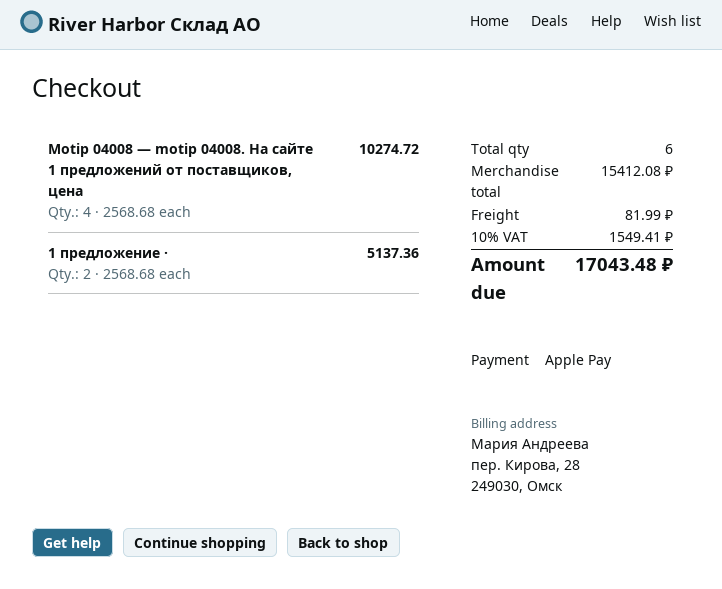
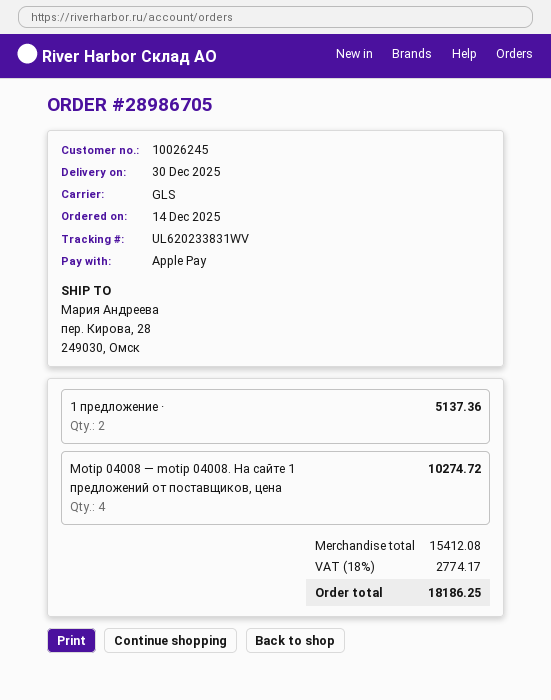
shipping: 81.99 -> none
tax: 10% = 1549.41 -> 18% = 2774.17
total: 17043.48 -> 18186.25

